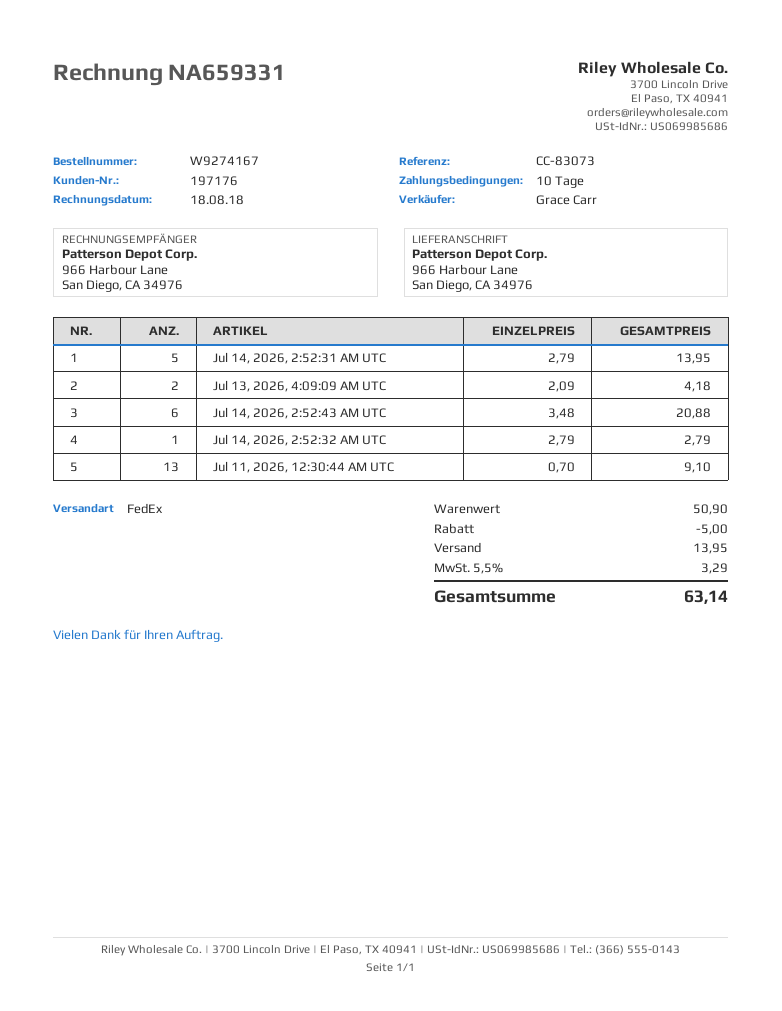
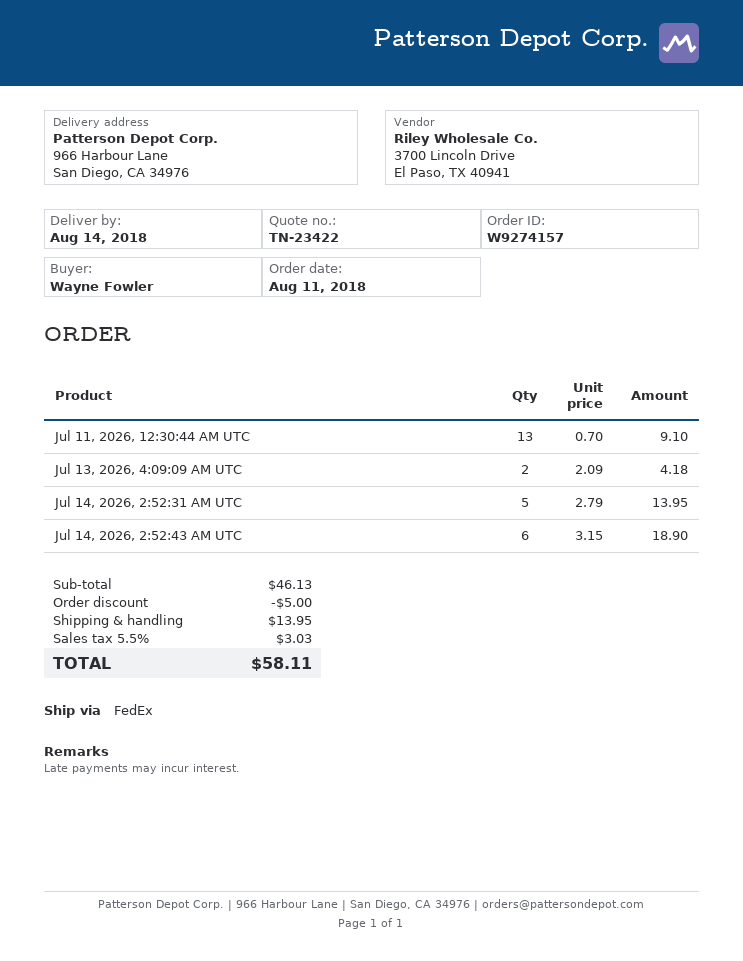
order number: W9274167 -> W9274157
Jul 14, 2026, 2:52:43 AM UTC: 6 x 3.48 = 20.88 -> 6 x 3.15 = 18.90
Jul 14, 2026, 2:52:32 AM UTC: 1 x 2.79 = 2.79 -> none
subtotal: 50.90 -> 46.13
tax: 5.5% = 3.29 -> 5.5% = 3.03
total: 63.14 -> 58.11

